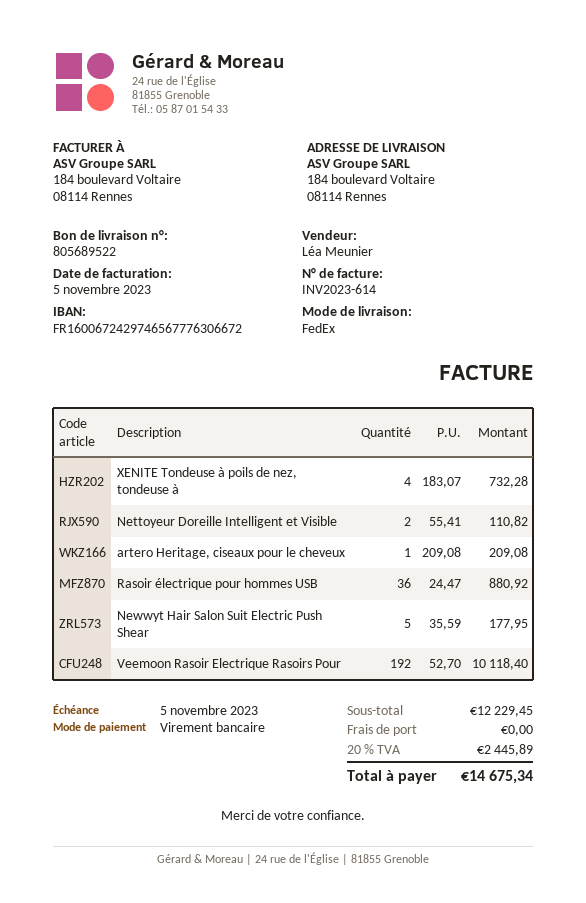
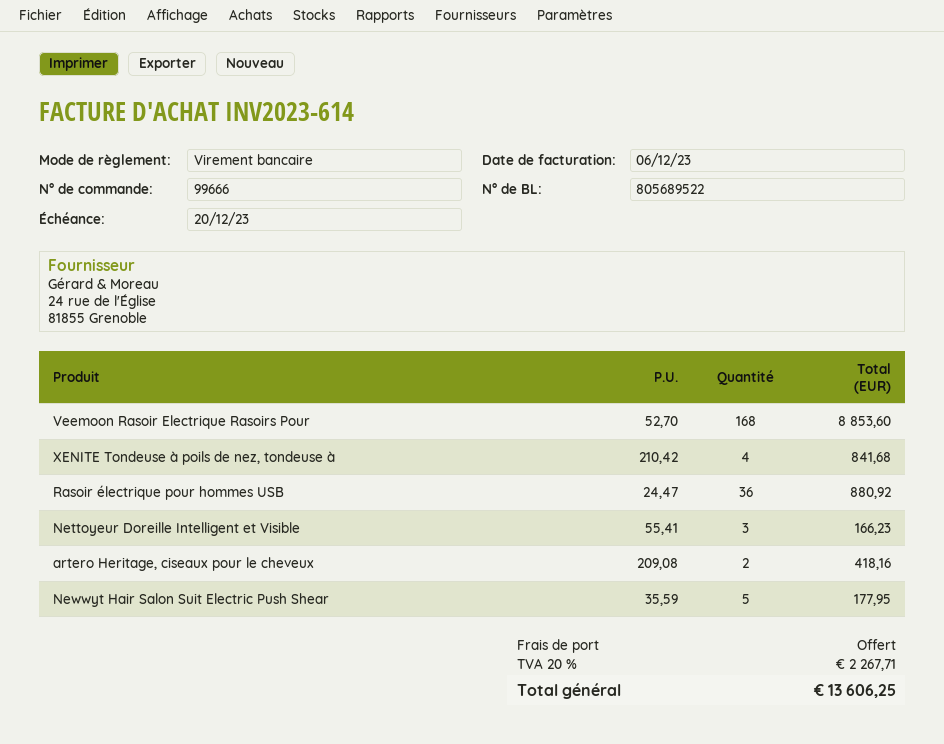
invoice date: 2023-11-05 -> 2023-12-06
due date: 2023-11-05 -> 2023-12-20
XENITE Tondeuse à poils de nez, tondeuse à: 4 x 183.07 = 732.28 -> 4 x 210.42 = 841.68
Nettoyeur Doreille Intelligent et Visible: 2 x 55.41 = 110.82 -> 3 x 55.41 = 166.23
artero Heritage, ciseaux pour le cheveux: 1 x 209.08 = 209.08 -> 2 x 209.08 = 418.16
Veemoon Rasoir Electrique Rasoirs Pour: 192 x 52.70 = 10118.40 -> 168 x 52.70 = 8853.60
tax: 20% = 2445.89 -> 20% = 2267.71
total: 14675.34 -> 13606.25

